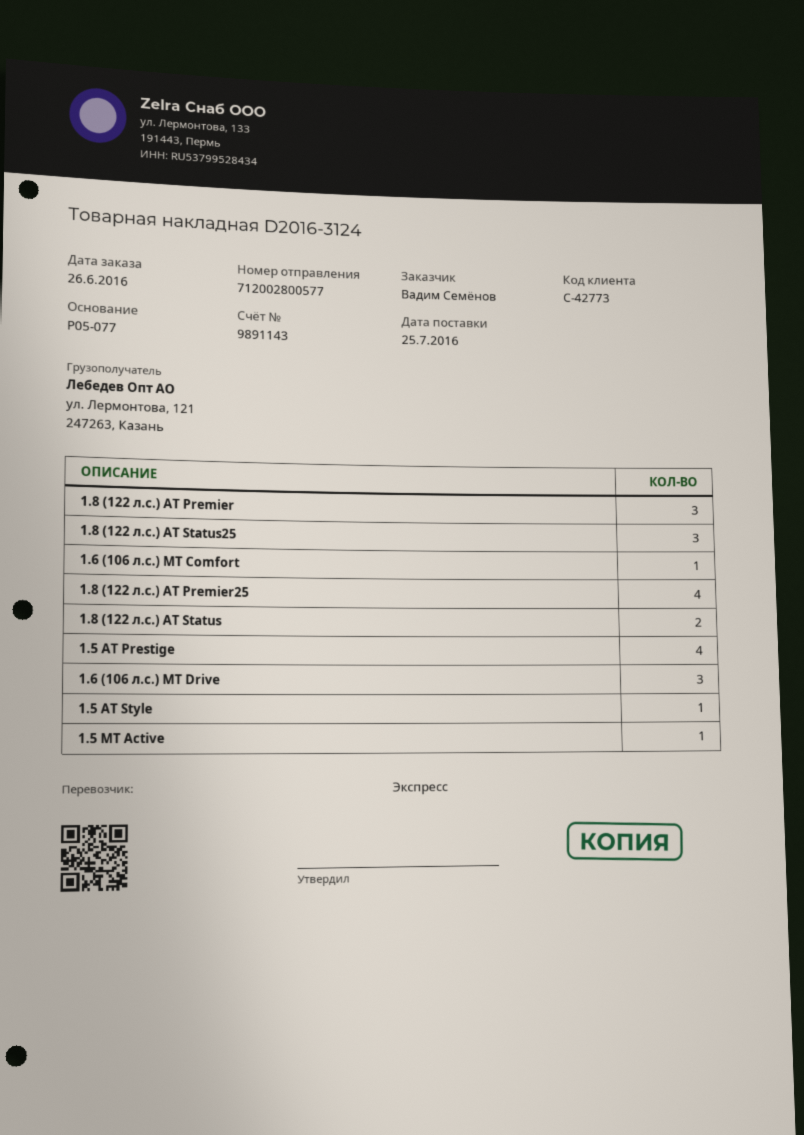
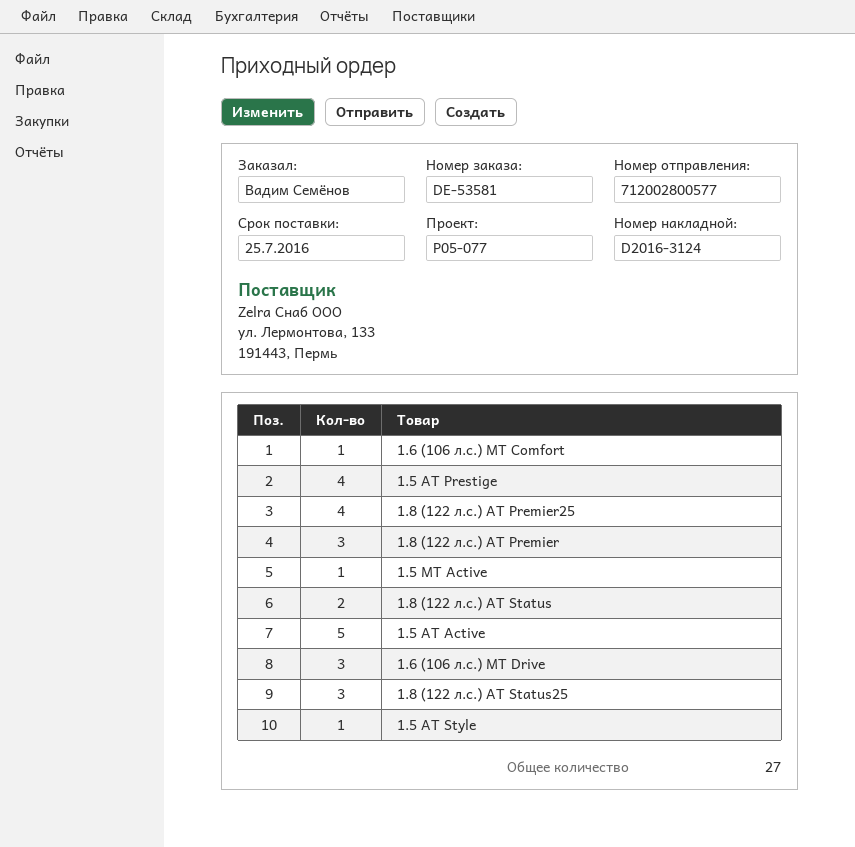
1.5 AT Active: none -> 5

